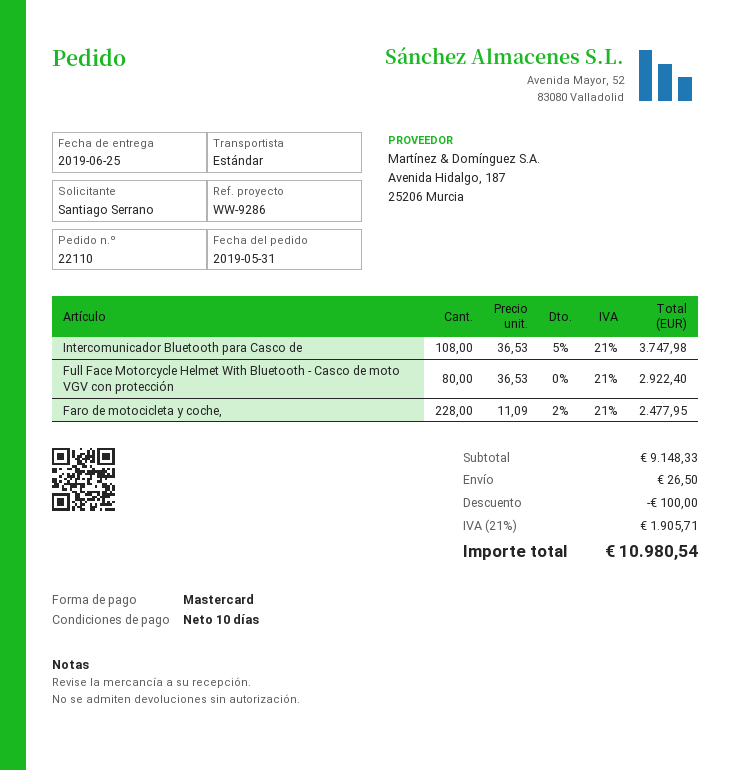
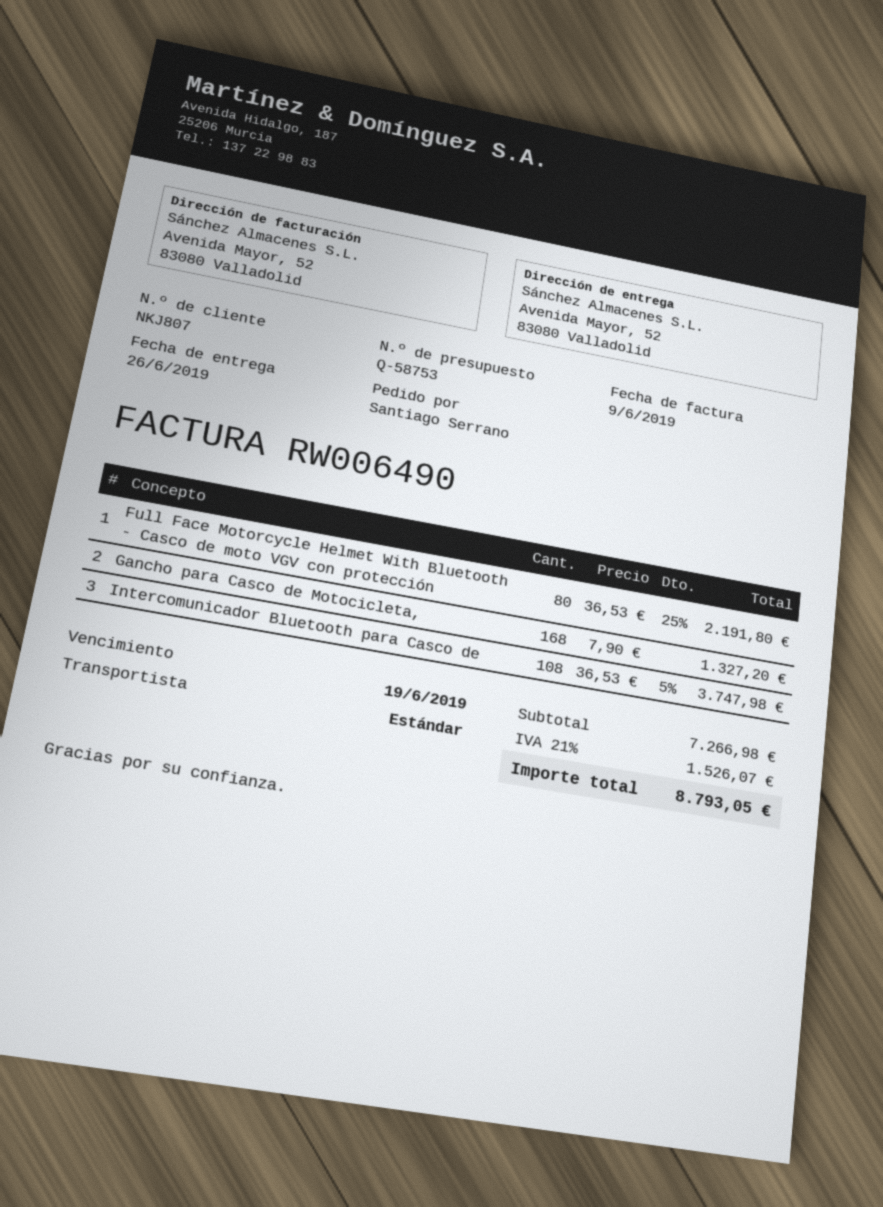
delivery date: 2019-06-25 -> 2019-06-26
Full Face Motorcycle Helmet With Bluetooth - Casco de moto VGV con protección: 80 x 36.53 = 2922.40 -> 80 x 36.53 - 25% = 2191.80
Faro de motocicleta y coche,: 228 x 11.09 - 2% = 2477.95 -> none
Gancho para Casco de Motocicleta,: none -> 168 x 7.90 = 1327.20
subtotal: 9148.33 -> 7266.98
discount: 100.00 -> none
shipping: 26.50 -> none
tax: 21% = 1905.71 -> 21% = 1526.07
total: 10980.54 -> 8793.05

